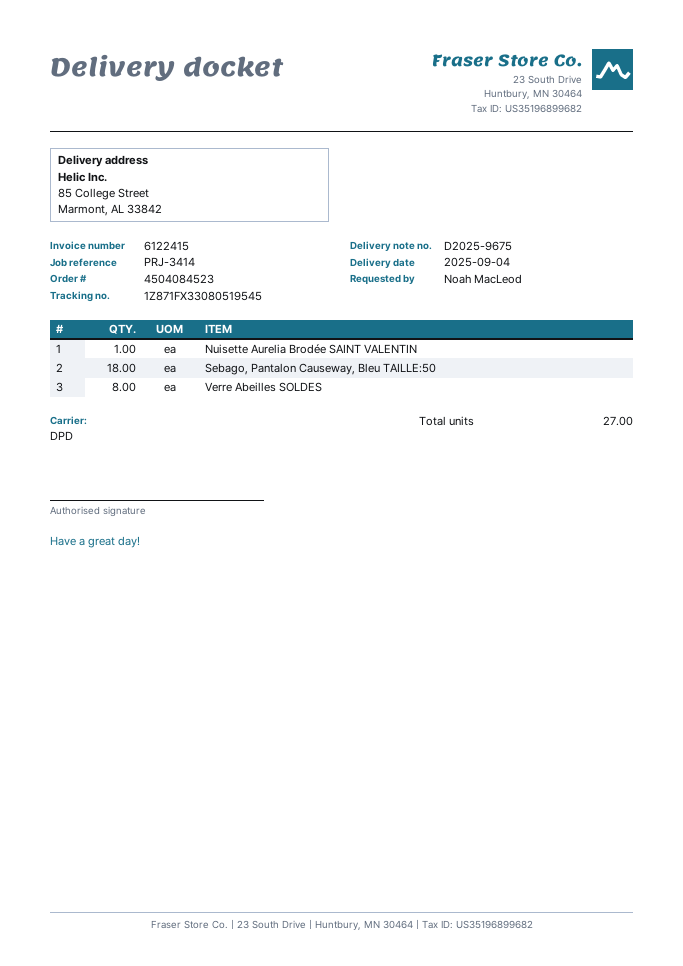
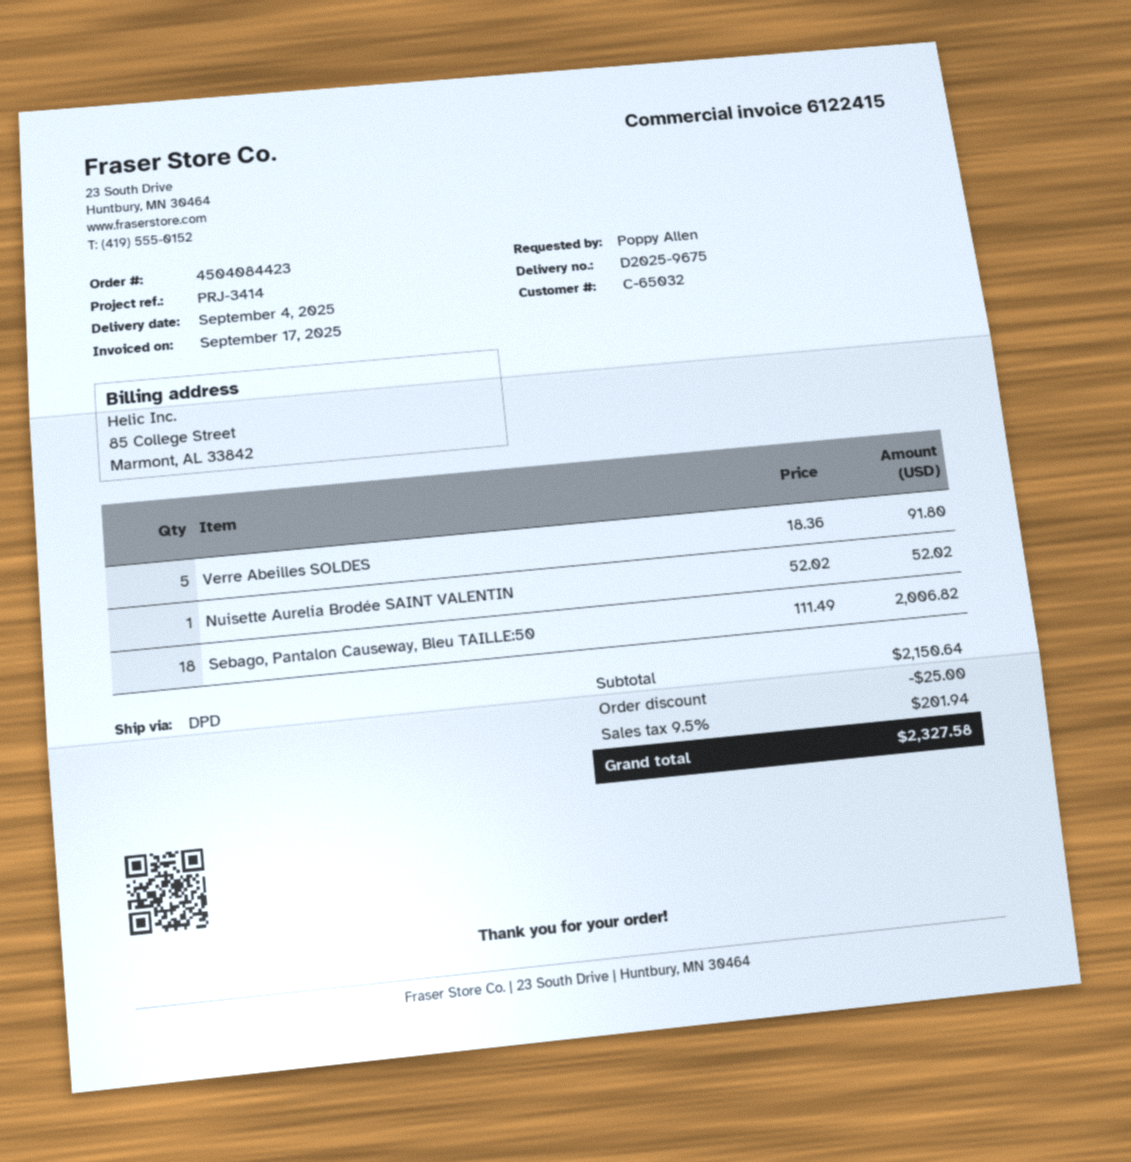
order number: 4504084523 -> 4504084423
ordered by: Noah MacLeod -> Poppy Allen
Verre Abeilles SOLDES: 8 -> 5

